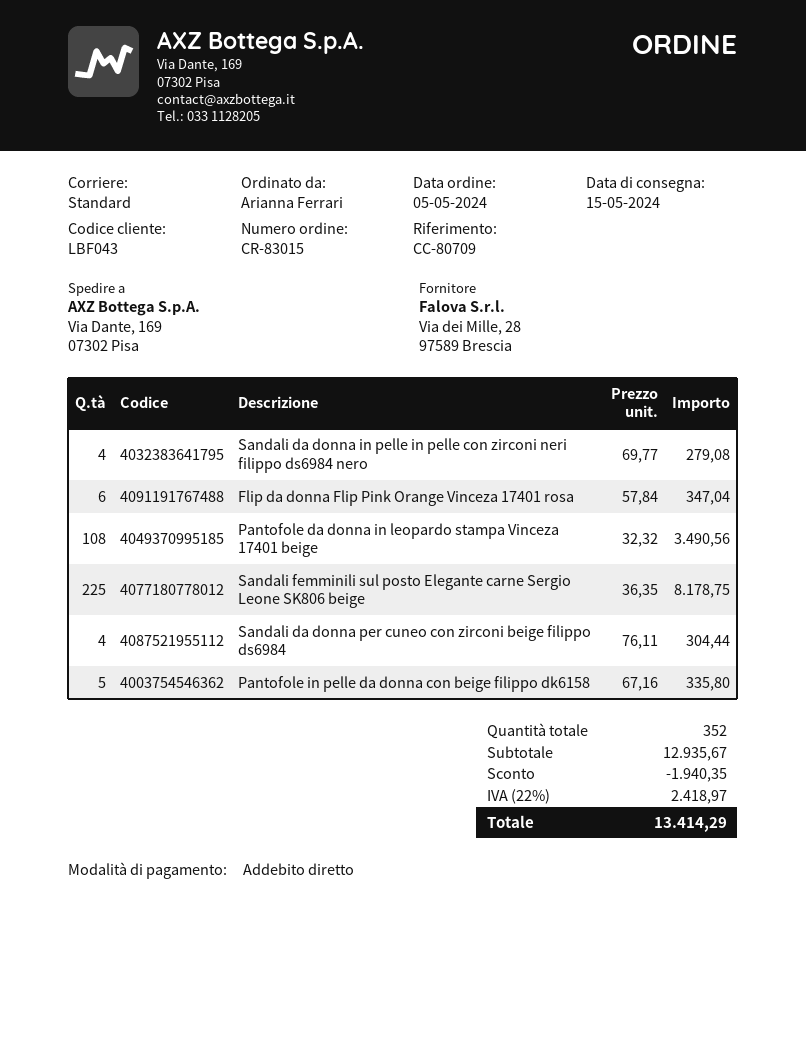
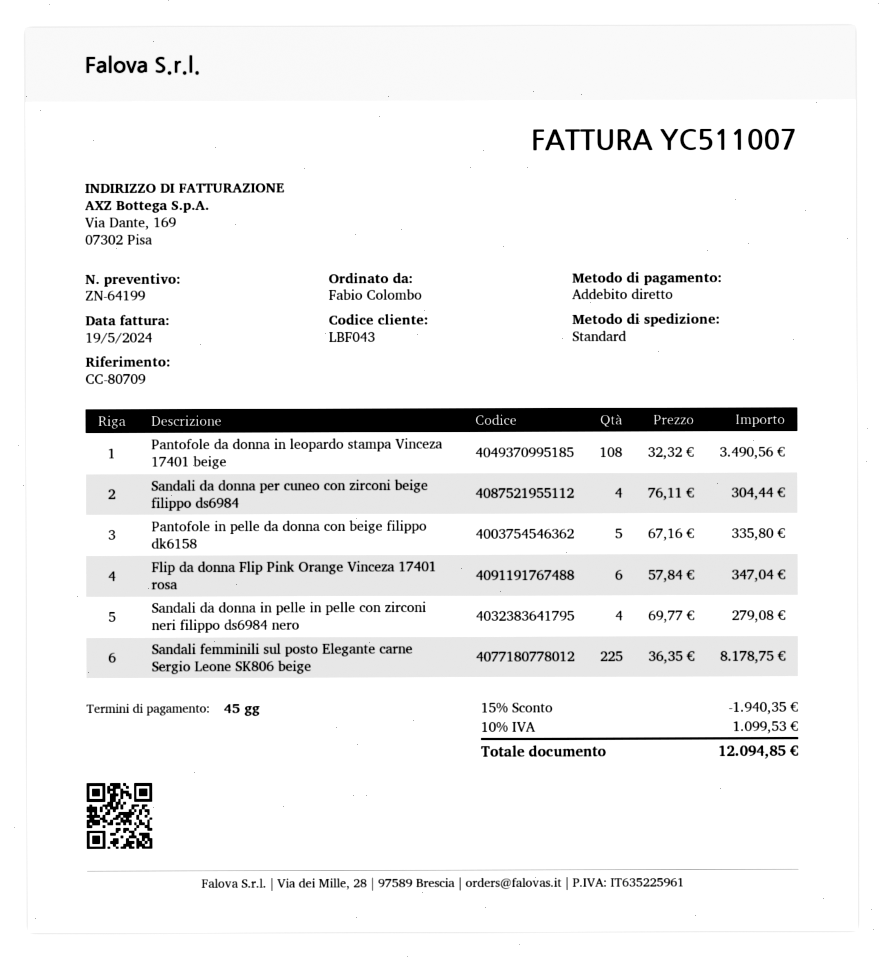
ordered by: Arianna Ferrari -> Fabio Colombo
tax: 22% = 2418.97 -> 10% = 1099.53
total: 13414.29 -> 12094.85

